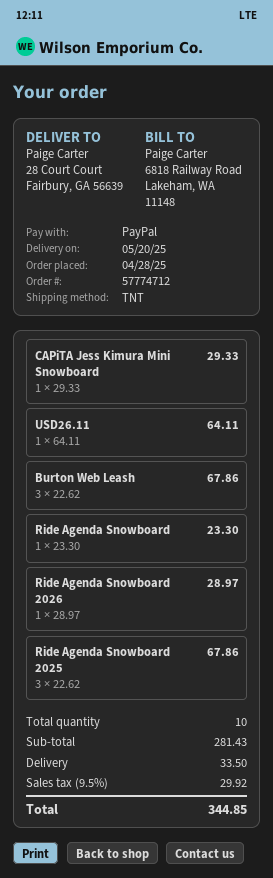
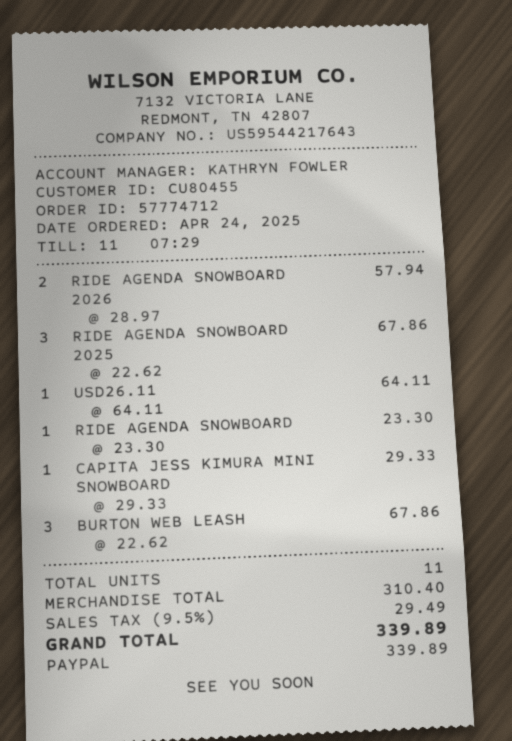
order date: 2025-04-28 -> 2025-04-24
Ride Agenda Snowboard 2026: 1 x 28.97 = 28.97 -> 2 x 28.97 = 57.94
total quantity: 10 -> 11
subtotal: 281.43 -> 310.40
shipping: 33.50 -> none
tax: 9.5% = 29.92 -> 9.5% = 29.49
total: 344.85 -> 339.89

